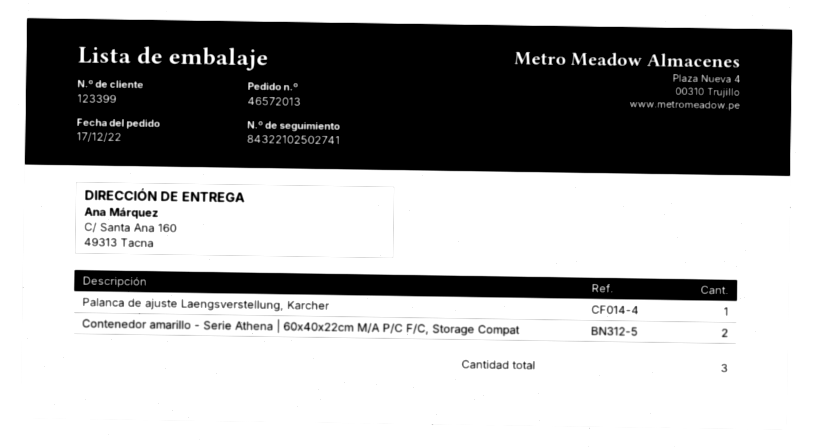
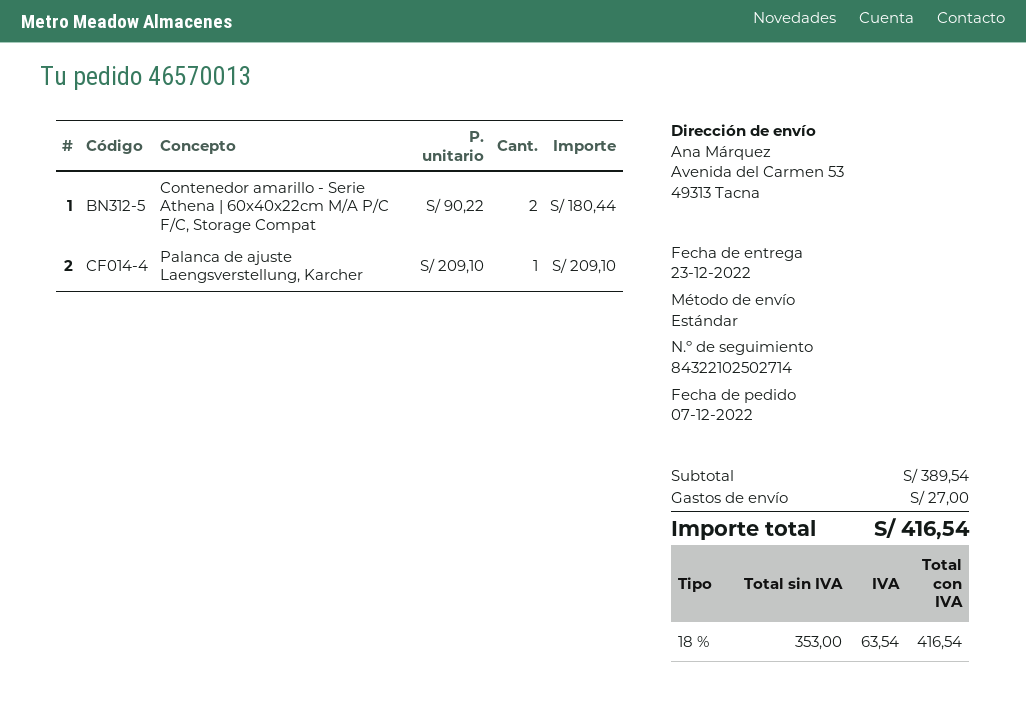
order number: 46572013 -> 46570013
order date: 2022-12-17 -> 2022-12-07
tracking number: 84322102502741 -> 84322102502714
ship to: C/ Santa Ana 160, 49313 Tacna -> Avenida del Carmen 53, 49313 Tacna

